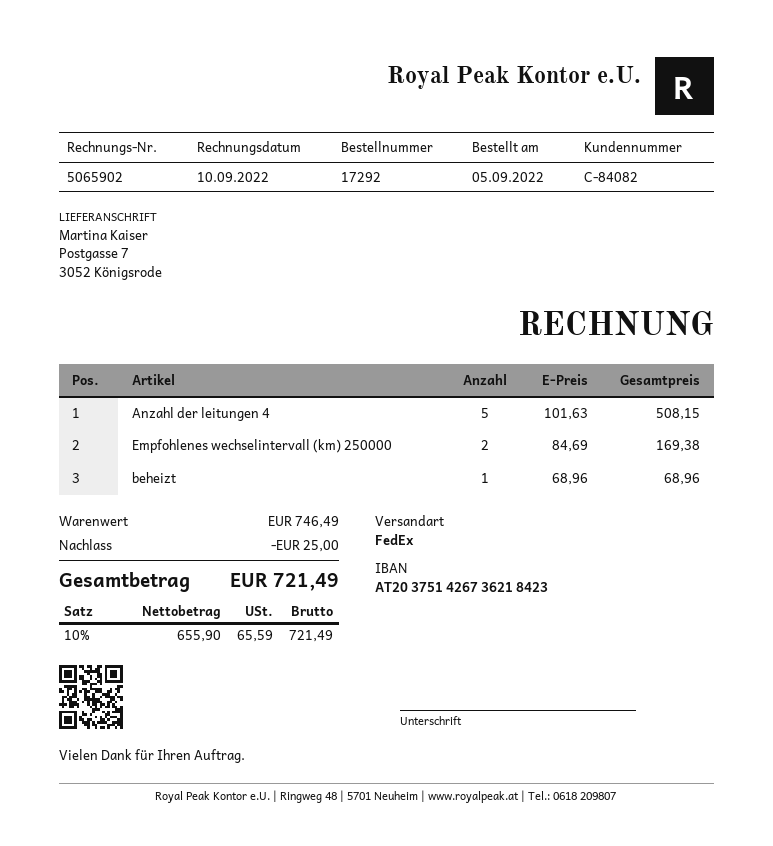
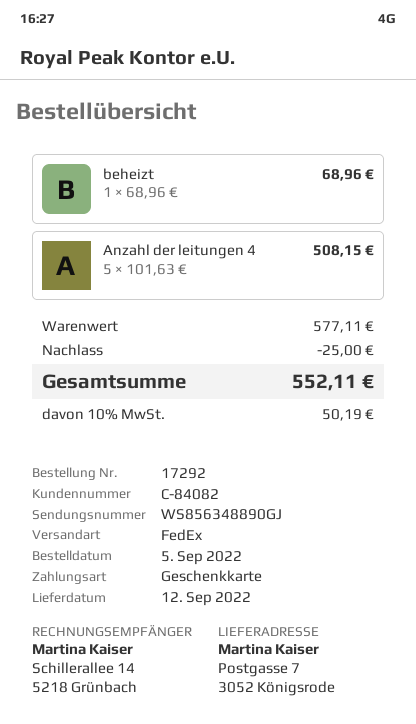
Empfohlenes wechselintervall (km) 250000: 2 x 84.69 = 169.38 -> none
subtotal: 746.49 -> 577.11
tax: 10% = 65.59 -> 10% = 50.19
total: 721.49 -> 552.11

